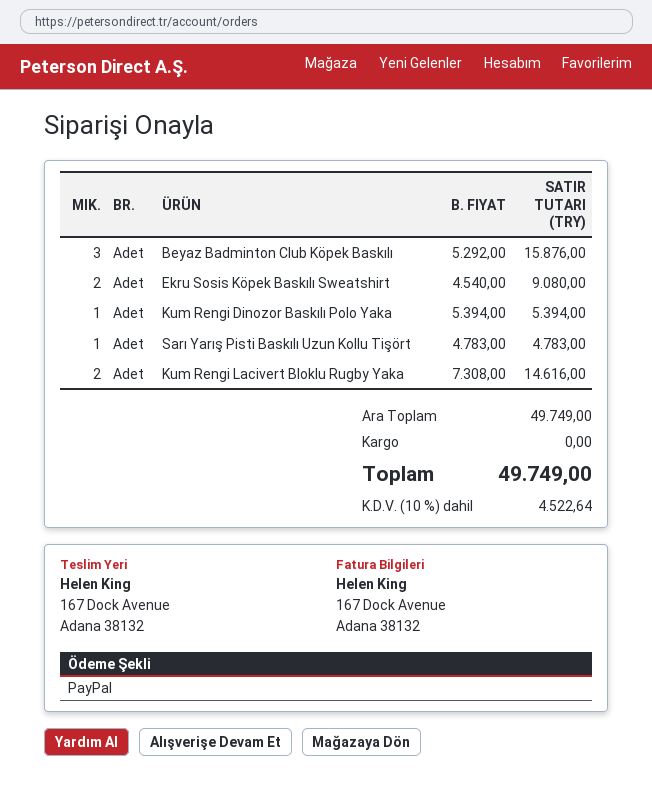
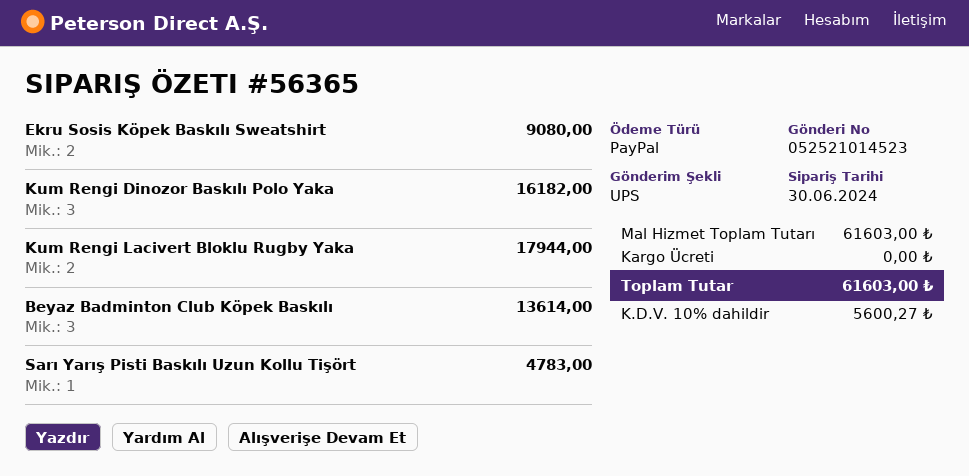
Beyaz Badminton Club Köpek Baskılı: 3 for 15876.00 -> 3 for 13614.00
Kum Rengi Dinozor Baskılı Polo Yaka: 1 for 5394.00 -> 3 for 16182.00
Kum Rengi Lacivert Bloklu Rugby Yaka: 2 for 14616.00 -> 2 for 17944.00
subtotal: 49749.00 -> 61603.00
tax: 10% = 4522.64 -> 10% = 5600.27
total: 49749.00 -> 61603.00

